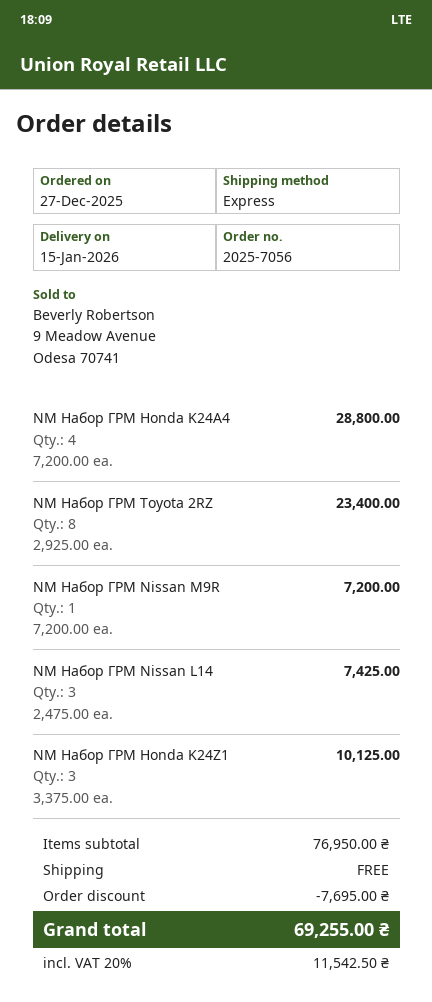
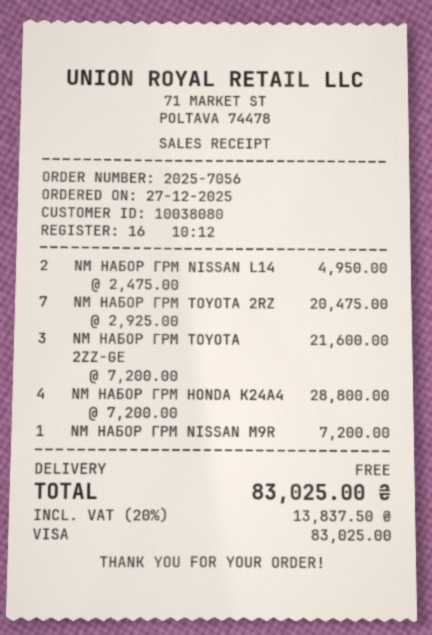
NM Набор ГРМ Toyota 2RZ: 8 x 2925.00 = 23400.00 -> 7 x 2925.00 = 20475.00
NM Набор ГРМ Nissan L14: 3 x 2475.00 = 7425.00 -> 2 x 2475.00 = 4950.00
NM Набор ГРМ Honda K24Z1: 3 x 3375.00 = 10125.00 -> none
NM НАБОР ГРМ TOYOTA 2ZZ-GE: none -> 3 x 7200.00 = 21600.00
discount: 7695.00 -> none
tax: 20% = 11542.50 -> 20% = 13837.50
total: 69255.00 -> 83025.00

